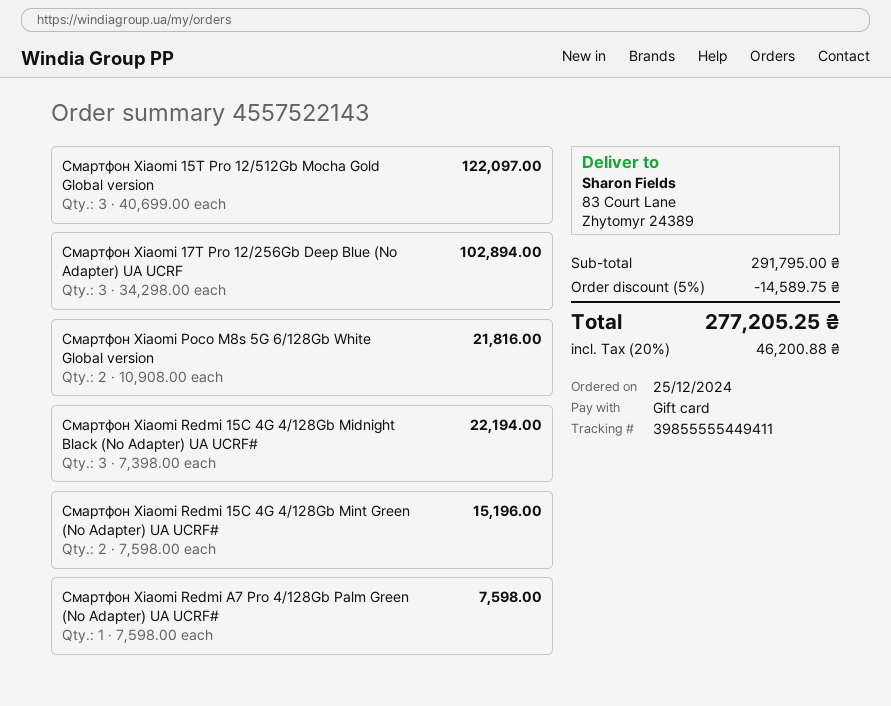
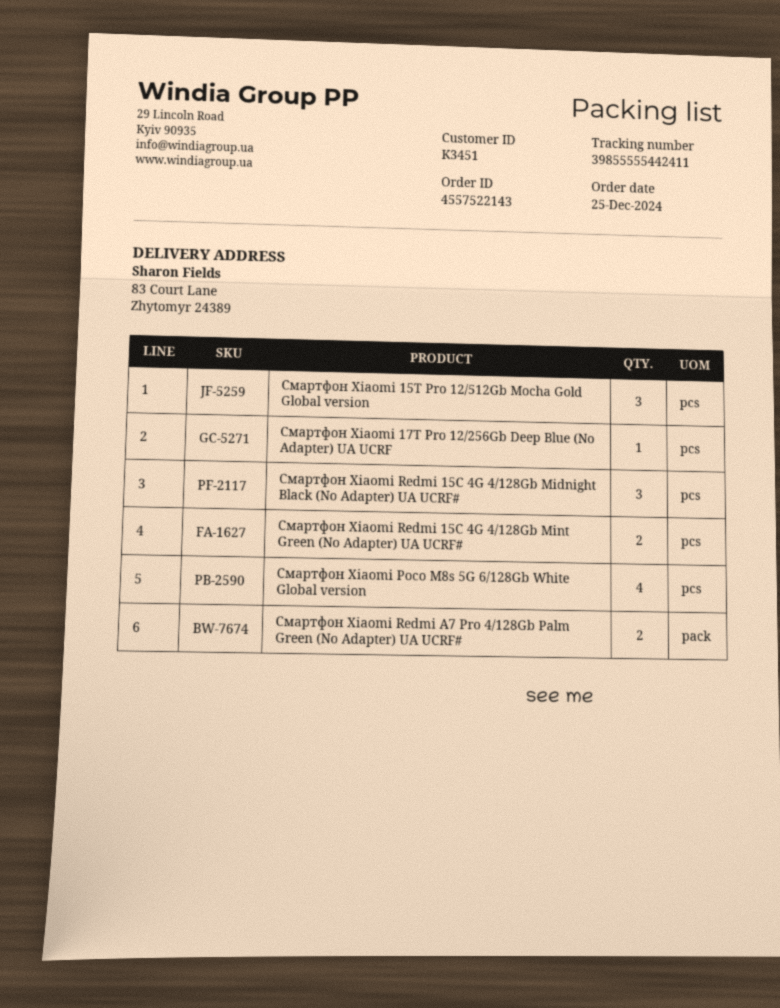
tracking number: 39855555449411 -> 39855555442411
Смартфон Xiaomi 17T Pro 12/256Gb Deep Blue (No Adapter) UA UCRF: 3 -> 1
Смартфон Xiaomi Poco M8s 5G 6/128Gb White Global version: 2 -> 4
Смартфон Xiaomi Redmi A7 Pro 4/128Gb Palm Green (No Adapter) UA UCRF#: 1 -> 2

